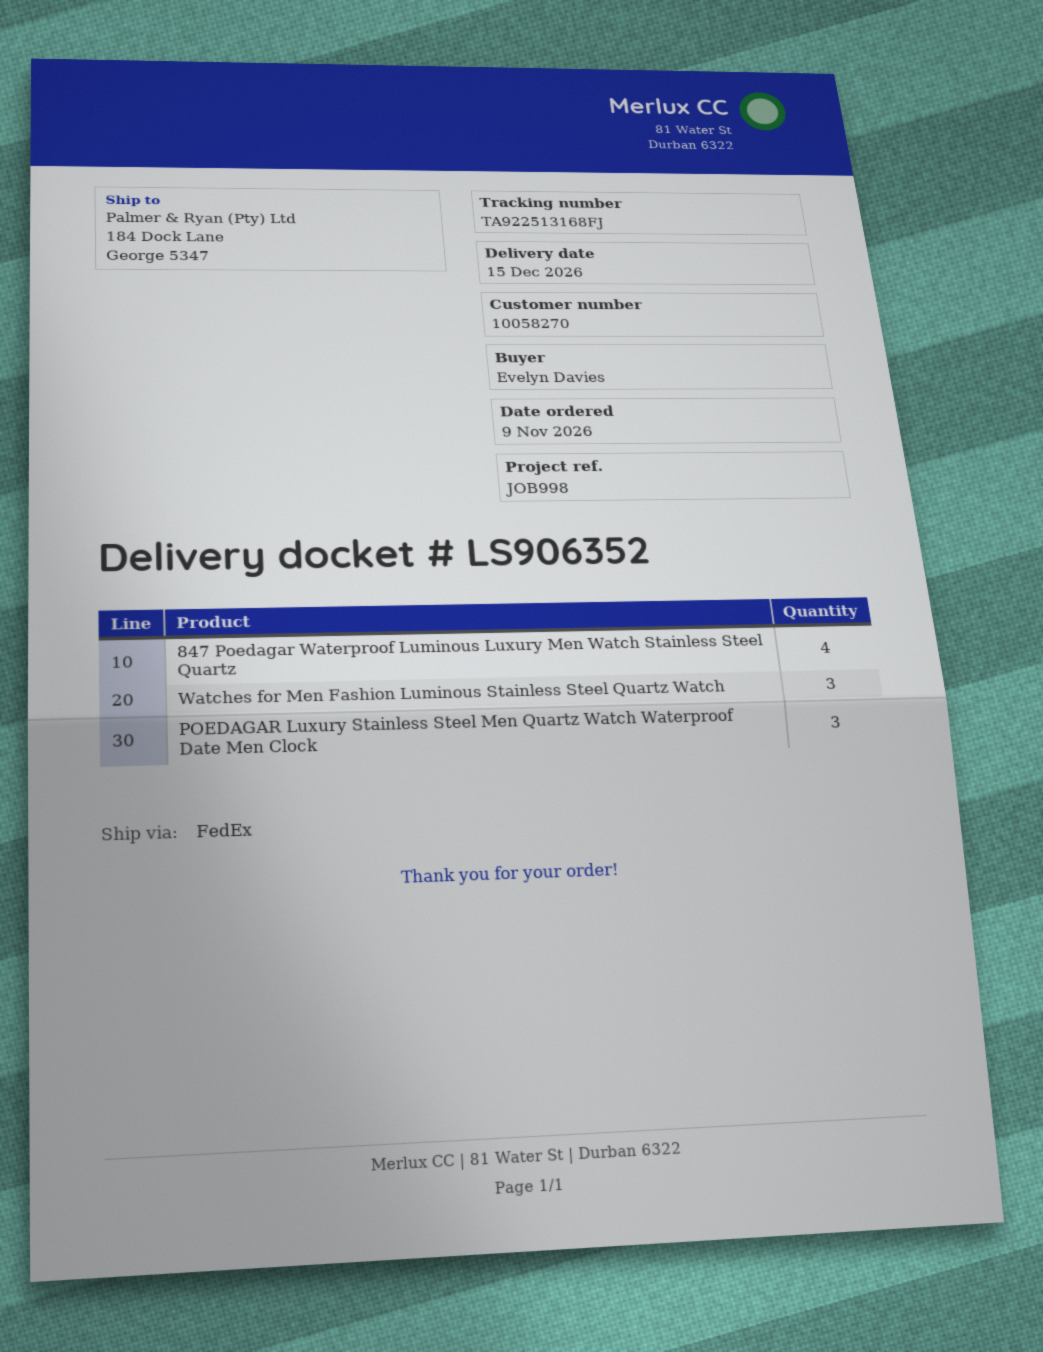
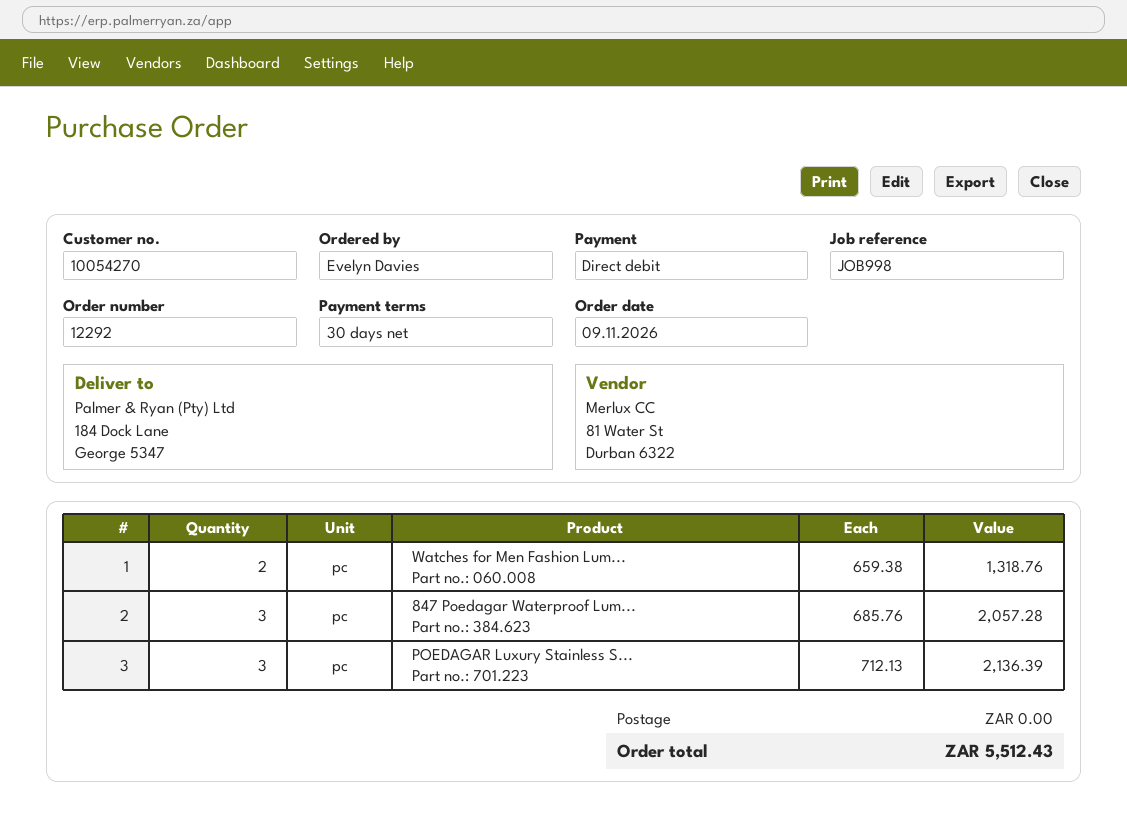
customer number: 10058270 -> 10054270
847 Poedagar Waterproof Luminous Luxury Men Watch Stainless Steel Quartz: 4 -> 3
Watches for Men Fashion Luminous Stainless Steel Quartz Watch: 3 -> 2

